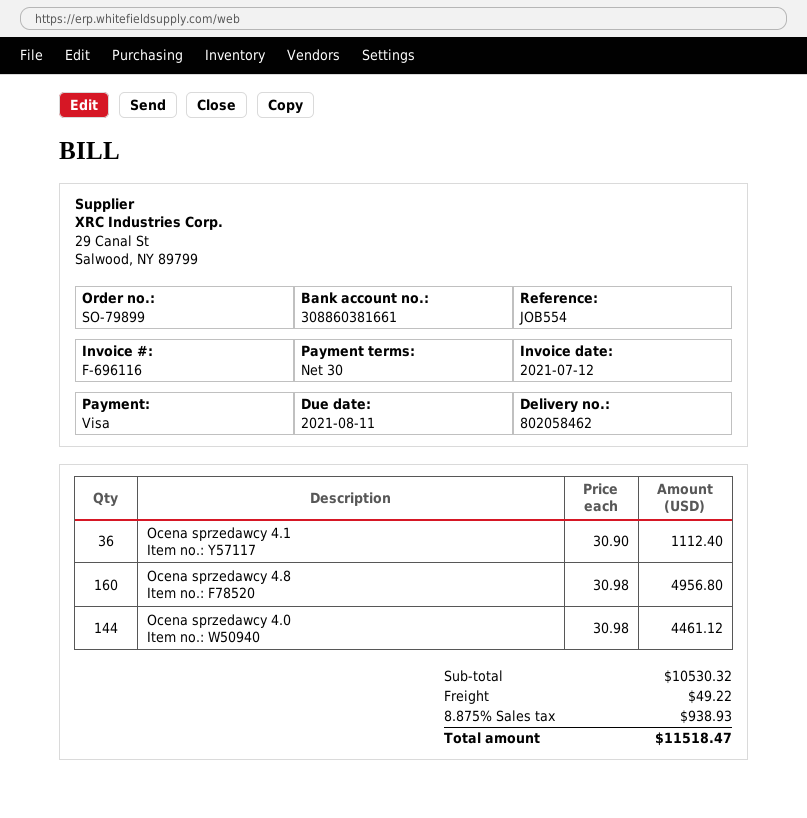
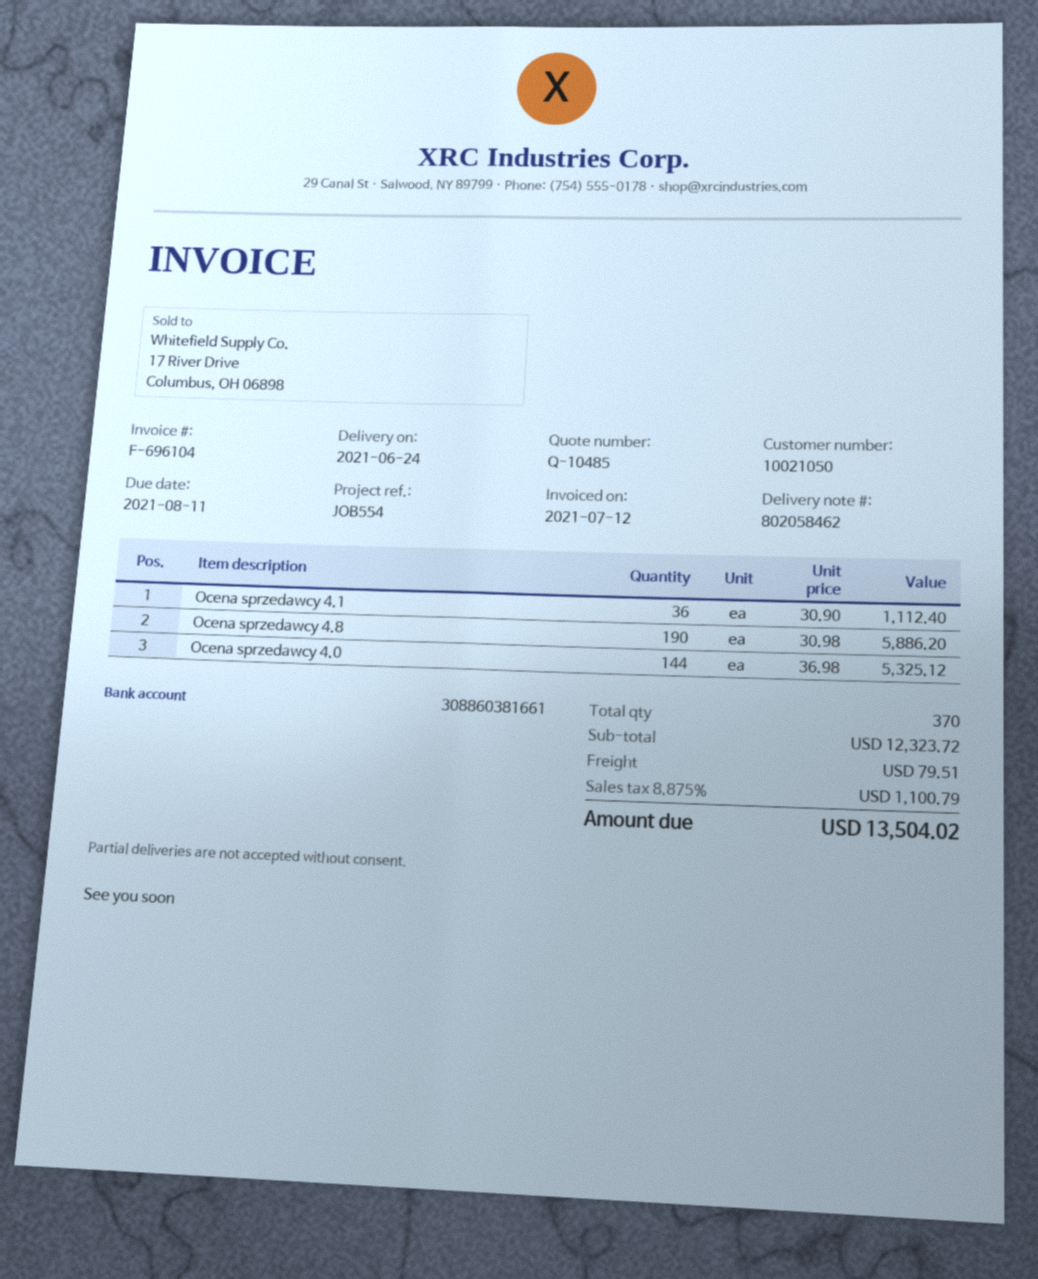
invoice number: F-696116 -> F-696104
Ocena sprzedawcy 4.8: 160 x 30.98 = 4956.80 -> 190 x 30.98 = 5886.20
Ocena sprzedawcy 4.0: 144 x 30.98 = 4461.12 -> 144 x 36.98 = 5325.12
subtotal: 10530.32 -> 12323.72
shipping: 49.22 -> 79.51
tax: 8.875% = 938.93 -> 8.875% = 1100.79
total: 11518.47 -> 13504.02

